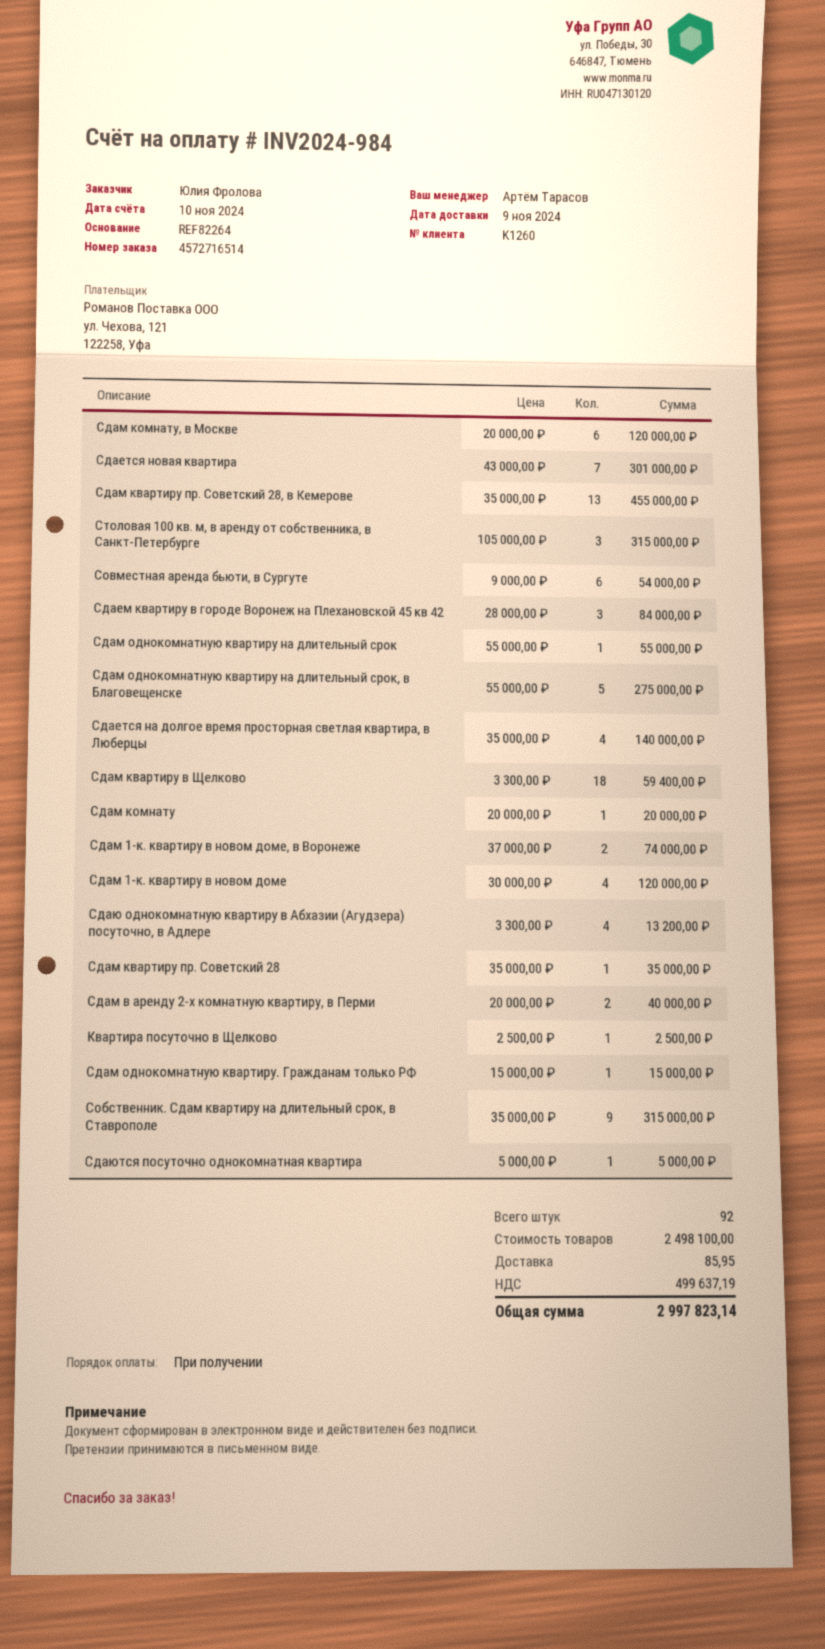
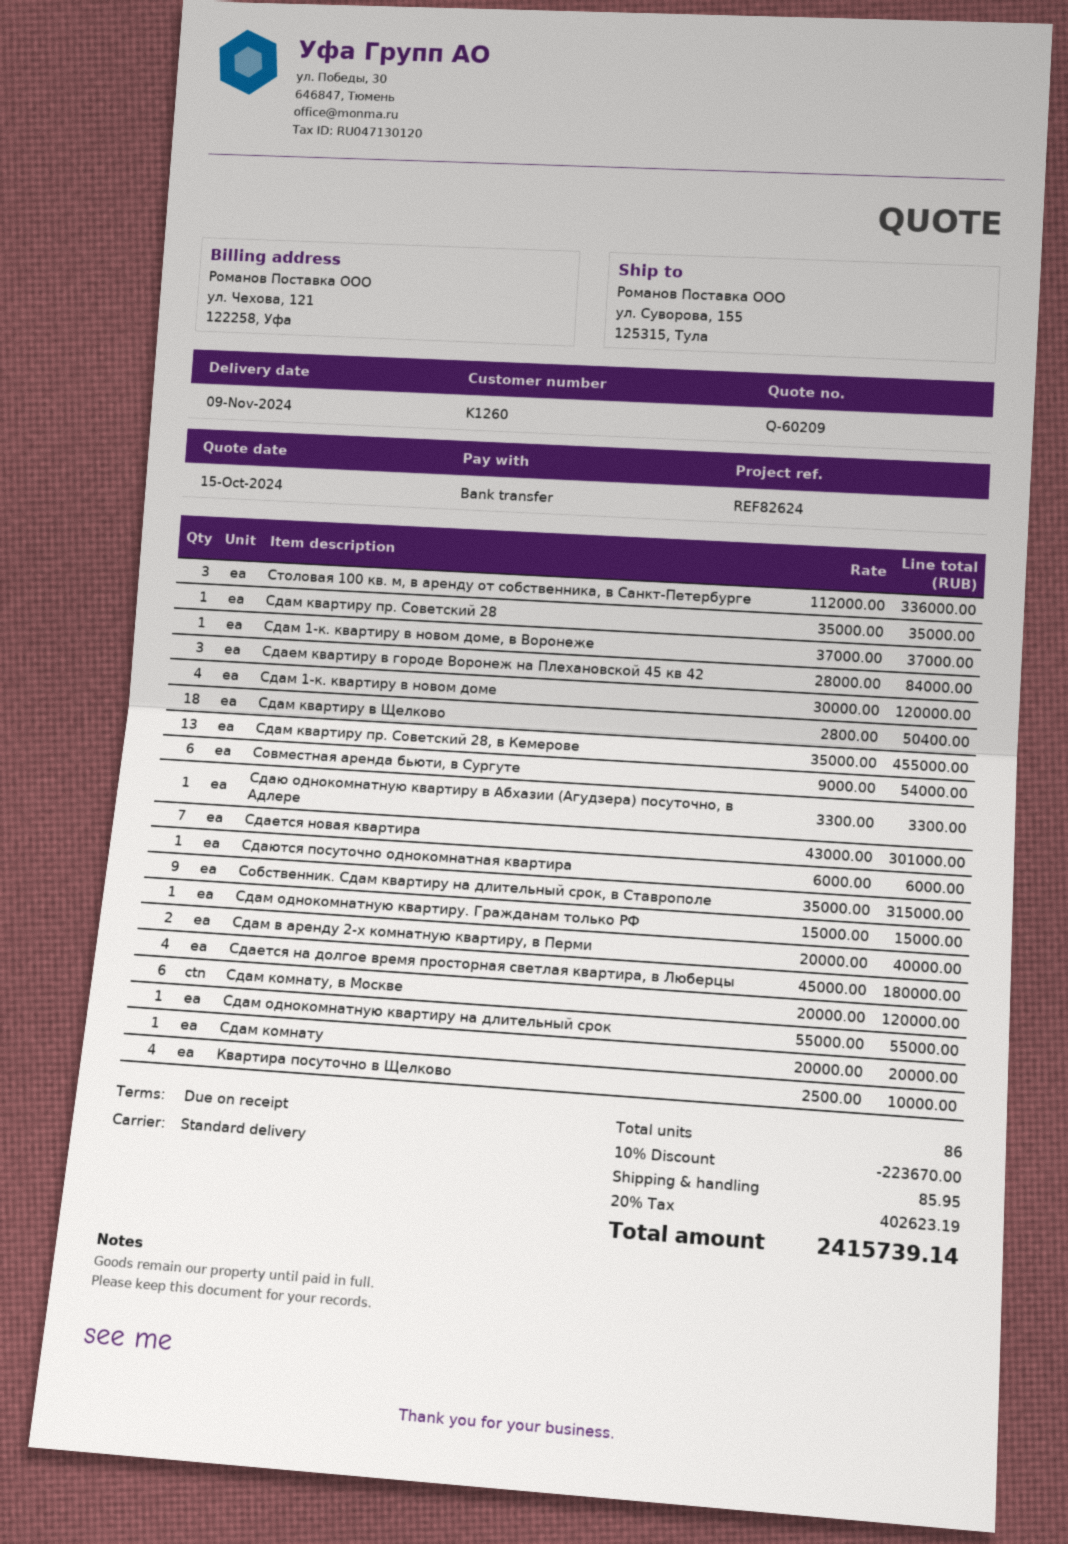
reference: REF82264 -> REF82624
Столовая 100 кв. м, в аренду от собственника, в Санкт-Петербурге: 3 x 105000.00 = 315000.00 -> 3 x 112000.00 = 336000.00
Сдам однокомнатную квартиру на длительный срок, в Благовещенске: 5 x 55000.00 = 275000.00 -> none
Сдается на долгое время просторная светлая квартира, в Люберцы: 4 x 35000.00 = 140000.00 -> 4 x 45000.00 = 180000.00
Сдам квартиру в Щелково: 18 x 3300.00 = 59400.00 -> 18 x 2800.00 = 50400.00
Сдам 1-к. квартиру в новом доме, в Воронеже: 2 x 37000.00 = 74000.00 -> 1 x 37000.00 = 37000.00
Сдаю однокомнатную квартиру в Абхазии (Агудзера) посуточно, в Адлере: 4 x 3300.00 = 13200.00 -> 1 x 3300.00 = 3300.00
Квартира посуточно в Щелково: 1 x 2500.00 = 2500.00 -> 4 x 2500.00 = 10000.00
Сдаются посуточно однокомнатная квартира: 1 x 5000.00 = 5000.00 -> 1 x 6000.00 = 6000.00
total quantity: 92 -> 86
discount: none -> 10% = 223670.00
tax: 499637.19 -> 402623.19
total: 2997823.14 -> 2415739.14

